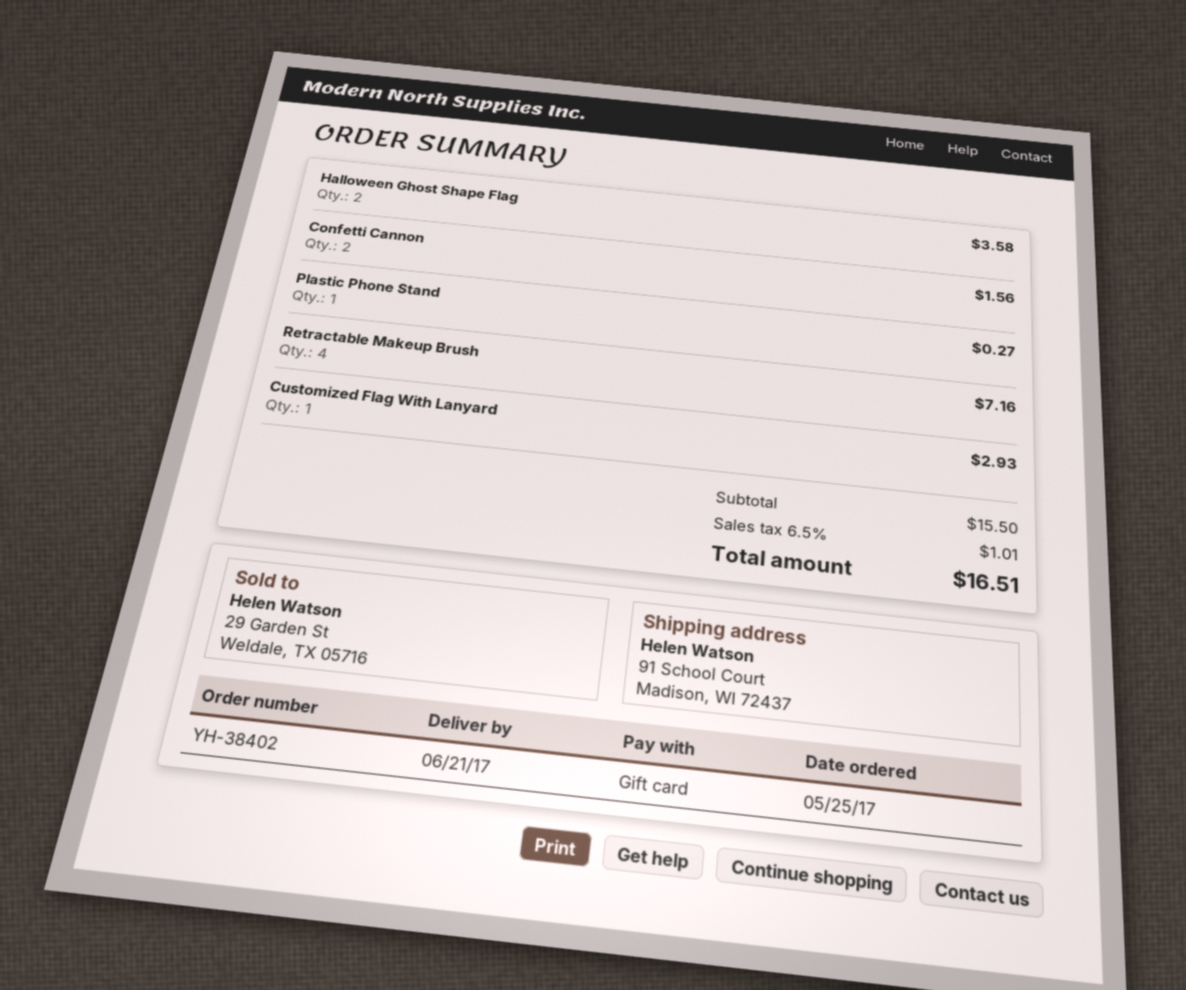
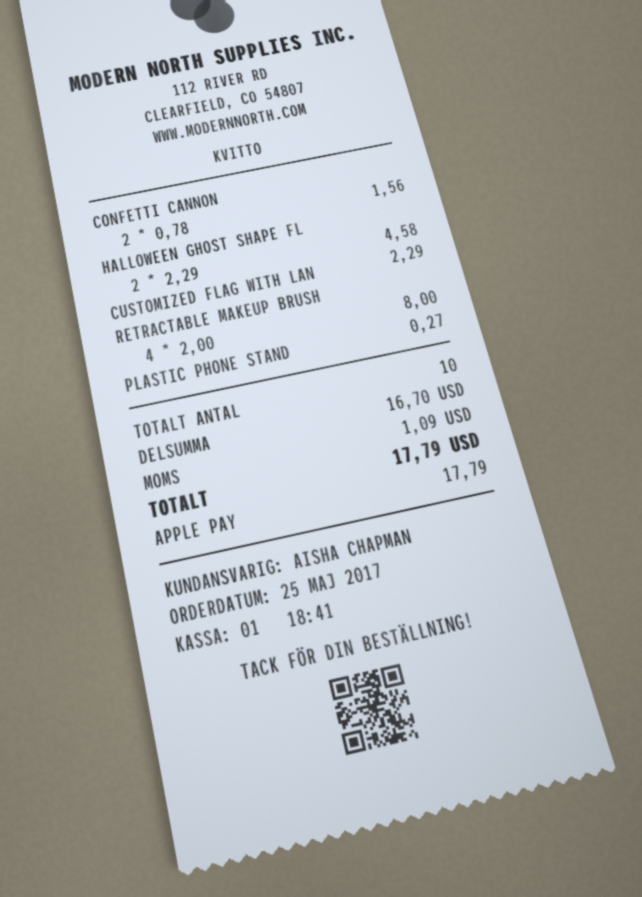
payment method: gift card -> Apple Pay
Halloween Ghost Shape Flag: 2 for 3.58 -> 2 for 4.58
Retractable Makeup Brush: 4 for 7.16 -> 4 for 8.00
Customized Flag With Lanyard: 1 for 2.93 -> 1 for 2.29
subtotal: 15.50 -> 16.70
tax: 1.01 -> 1.09
total: 16.51 -> 17.79

